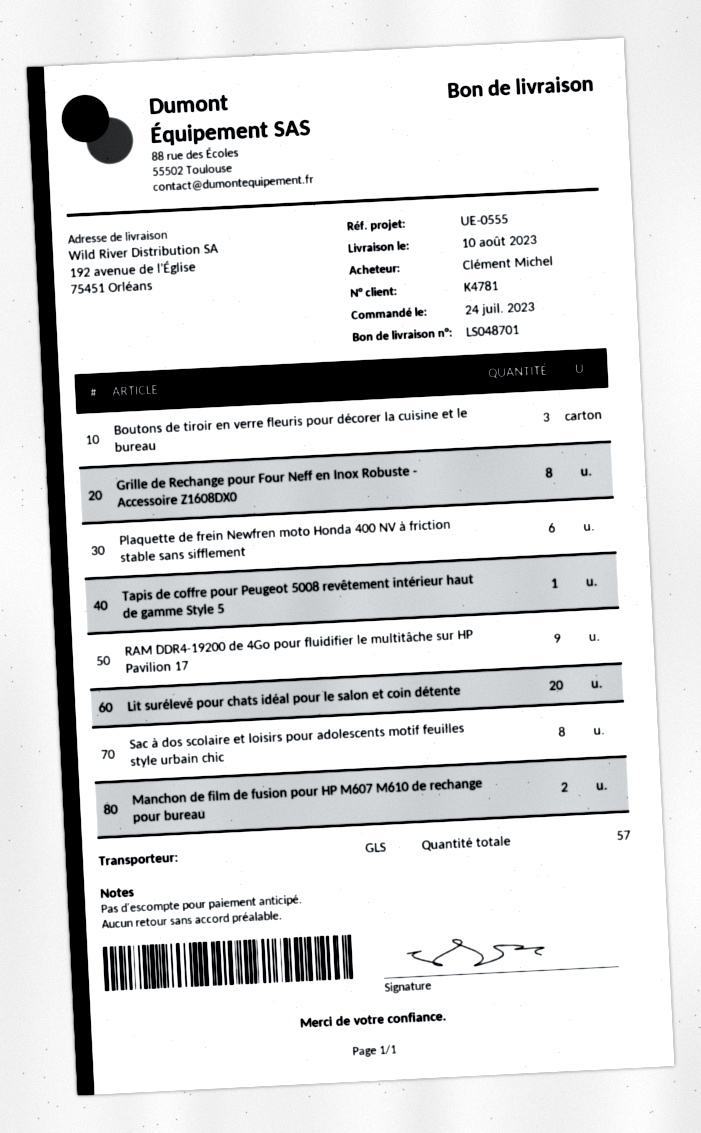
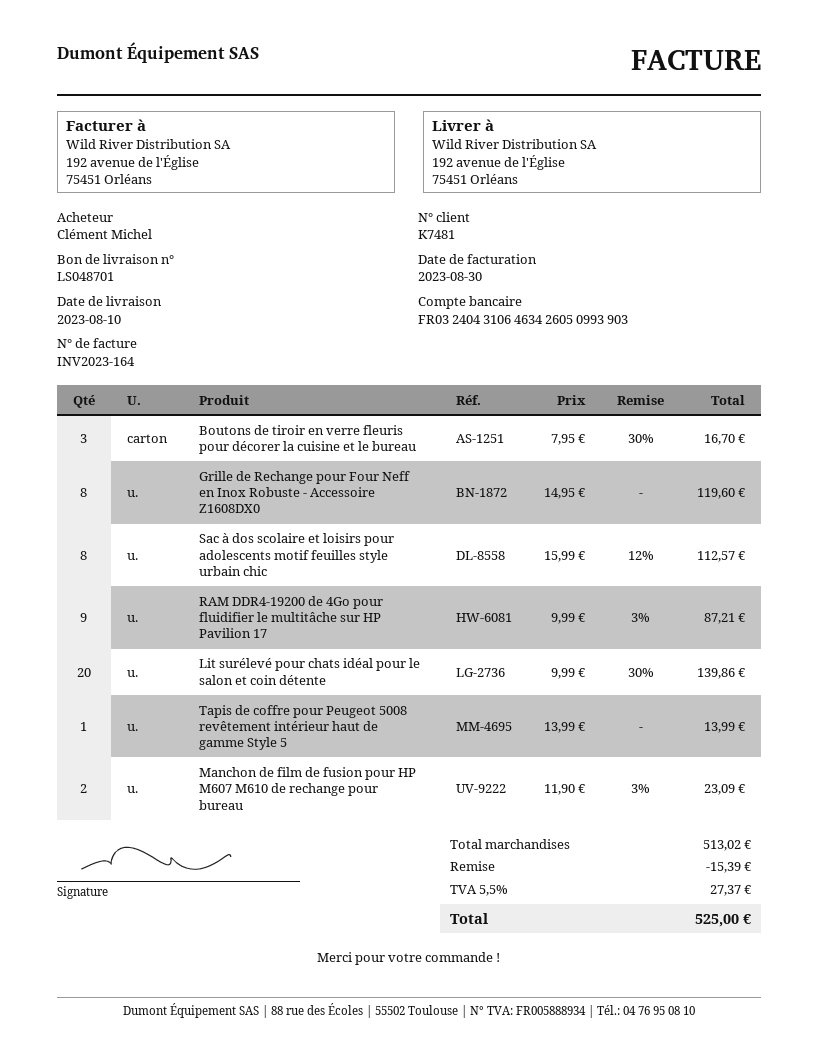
customer number: K4781 -> K7481
Plaquette de frein Newfren moto Honda 400 NV à friction stable sans sifflement: 6 -> none

